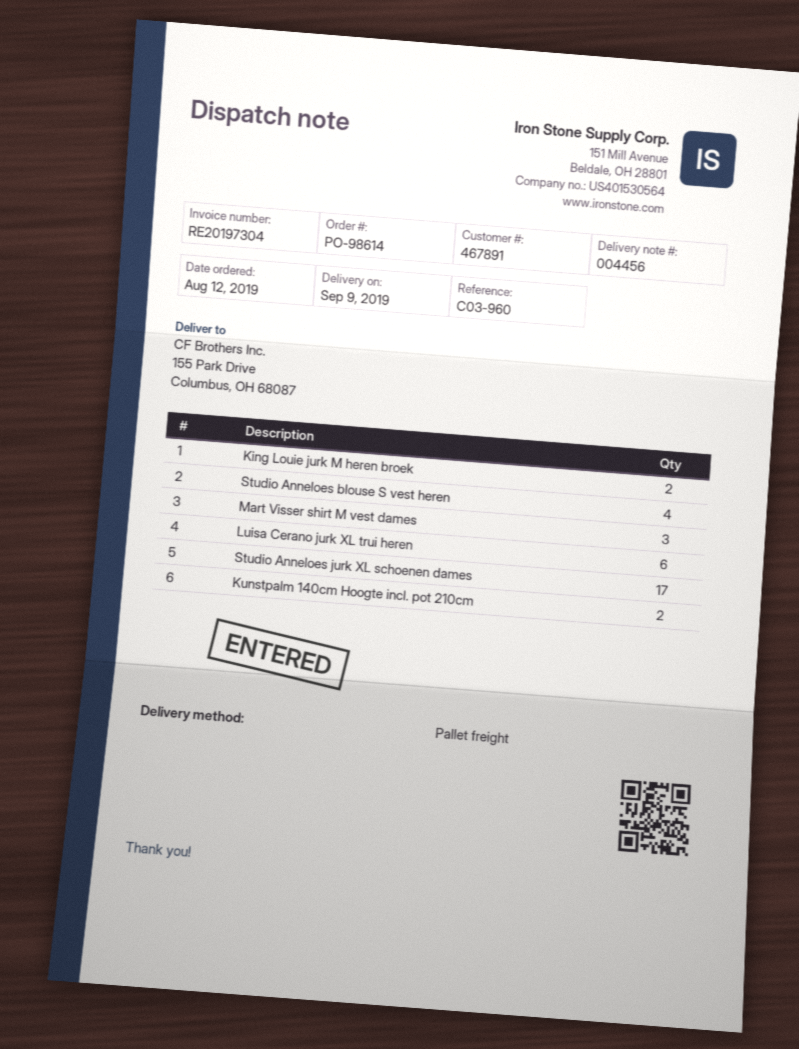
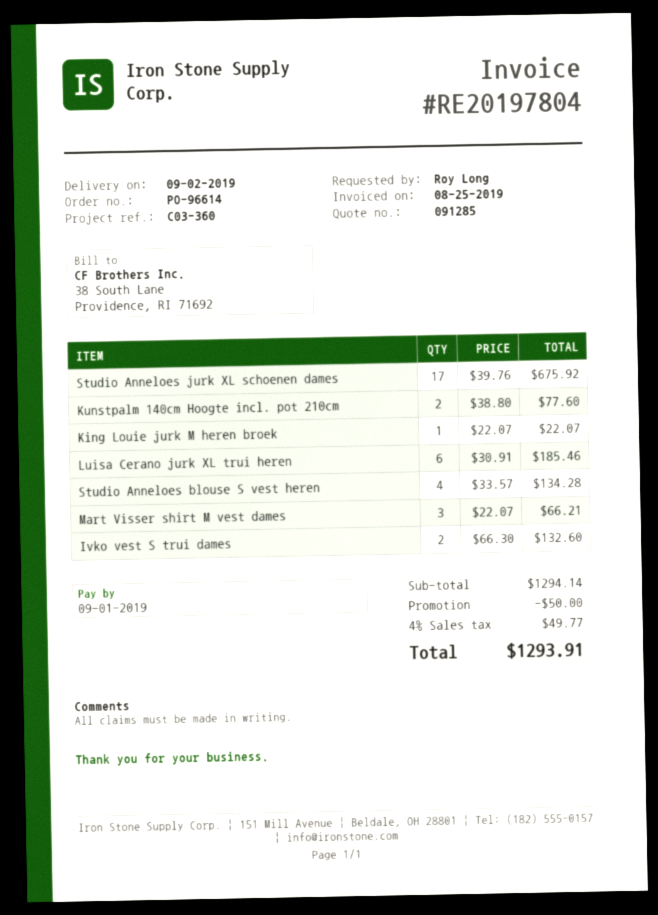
order number: PO-98614 -> PO-96614
delivery date: 2019-09-09 -> 2019-09-02
invoice number: RE20197304 -> RE20197804
reference: C03-960 -> C03-360
King Louie jurk M heren broek: 2 -> 1
Ivko vest S trui dames: none -> 2

